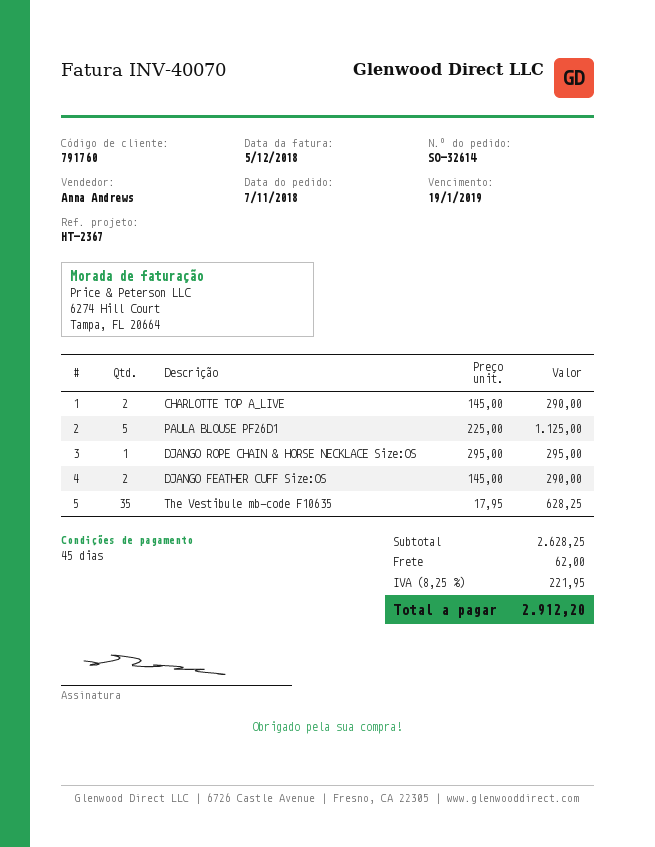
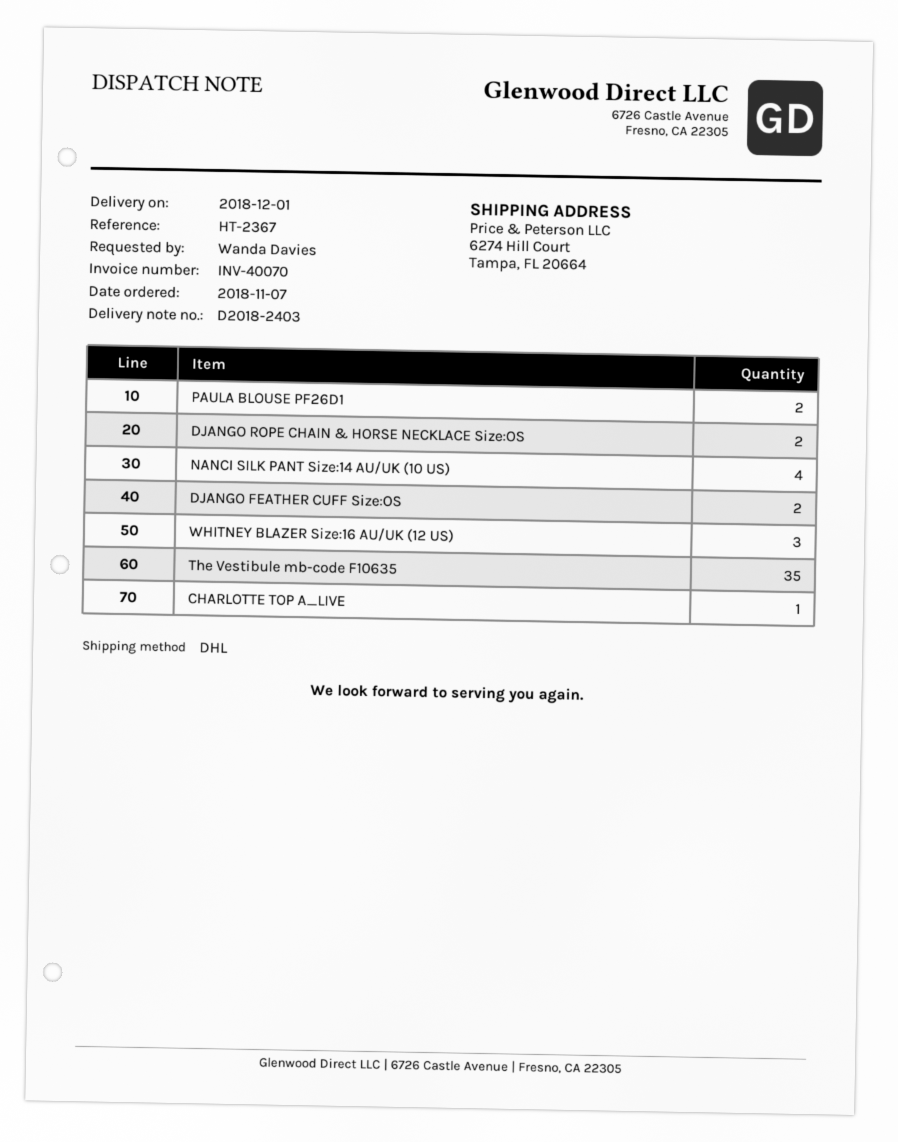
CHARLOTTE TOP A_LIVE: 2 -> 1
PAULA BLOUSE PF26D1: 5 -> 2
DJANGO ROPE CHAIN & HORSE NECKLACE Size:OS: 1 -> 2
NANCI SILK PANT Size:14 AU/UK (10 US): none -> 4
WHITNEY BLAZER Size:16 AU/UK (12 US): none -> 3

